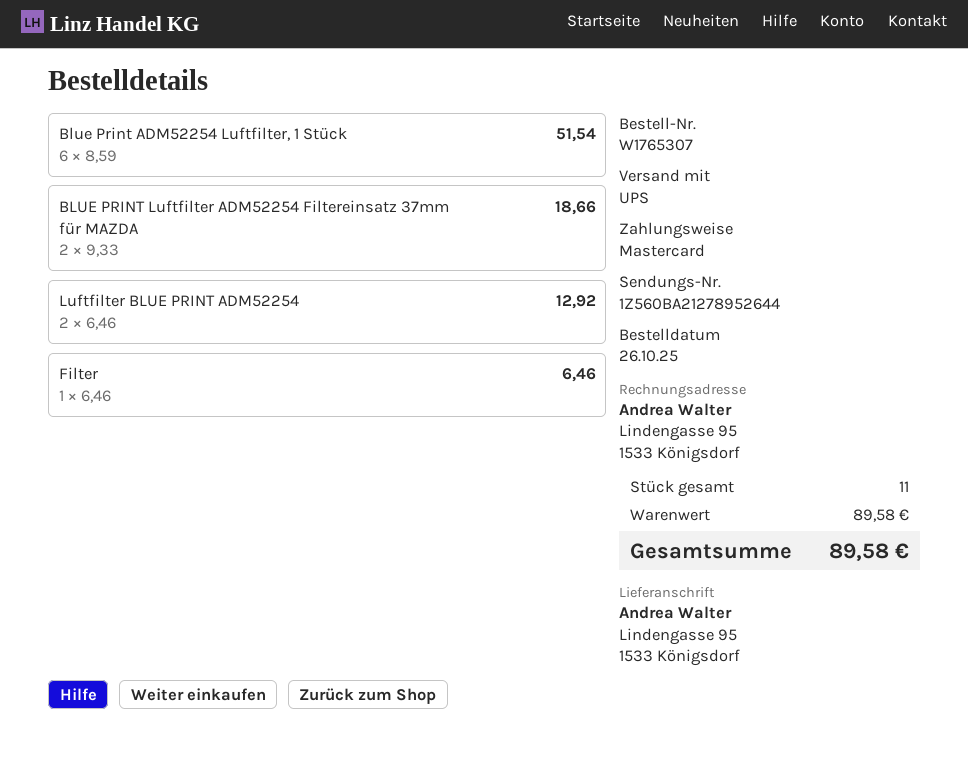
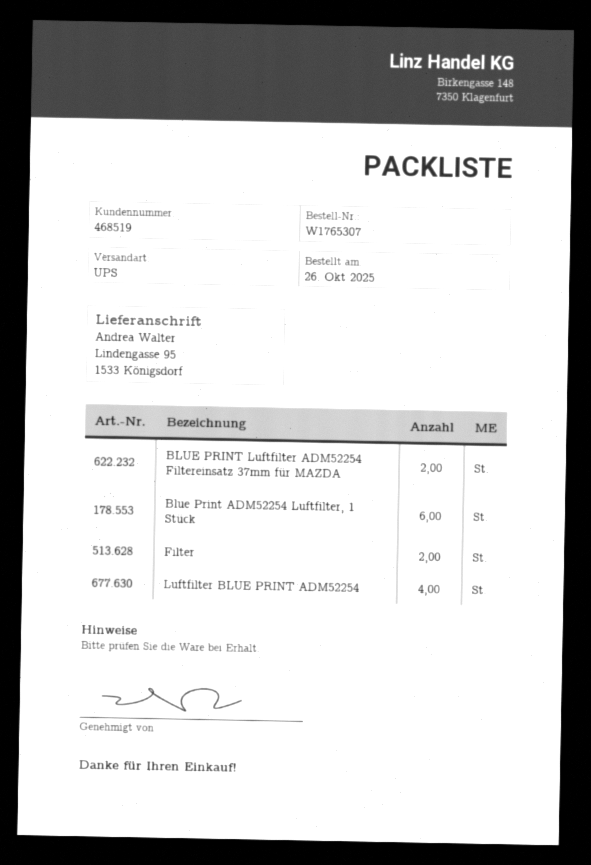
Luftfilter BLUE PRINT ADM52254: 2 -> 4
Filter: 1 -> 2

